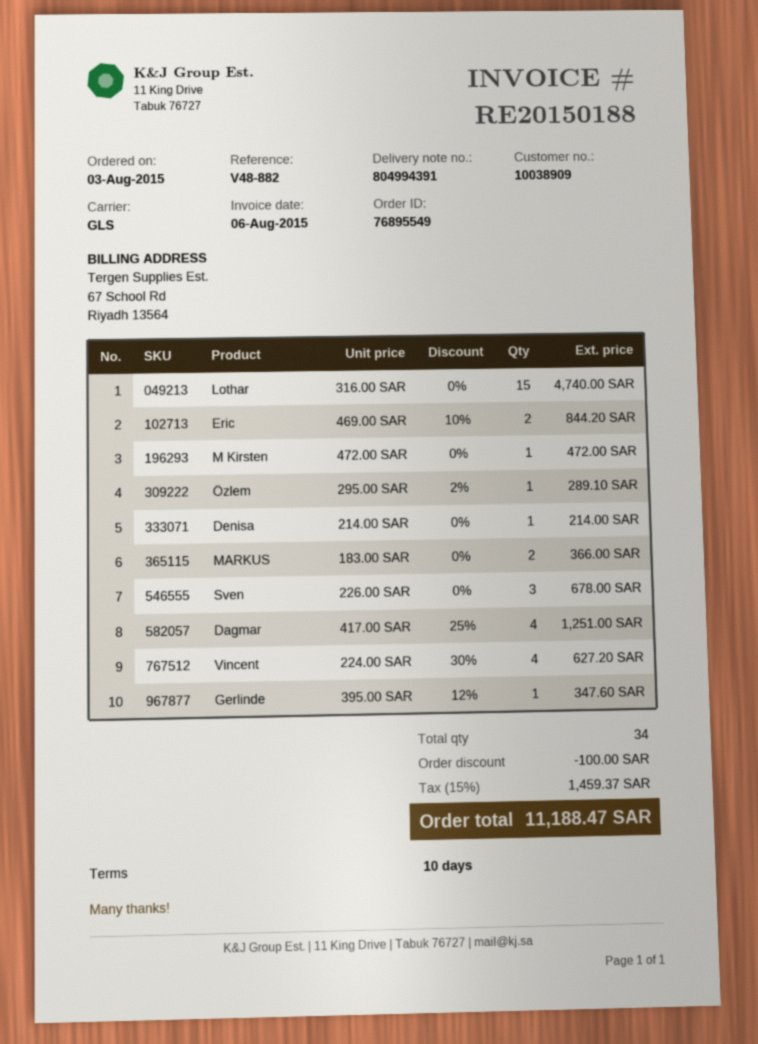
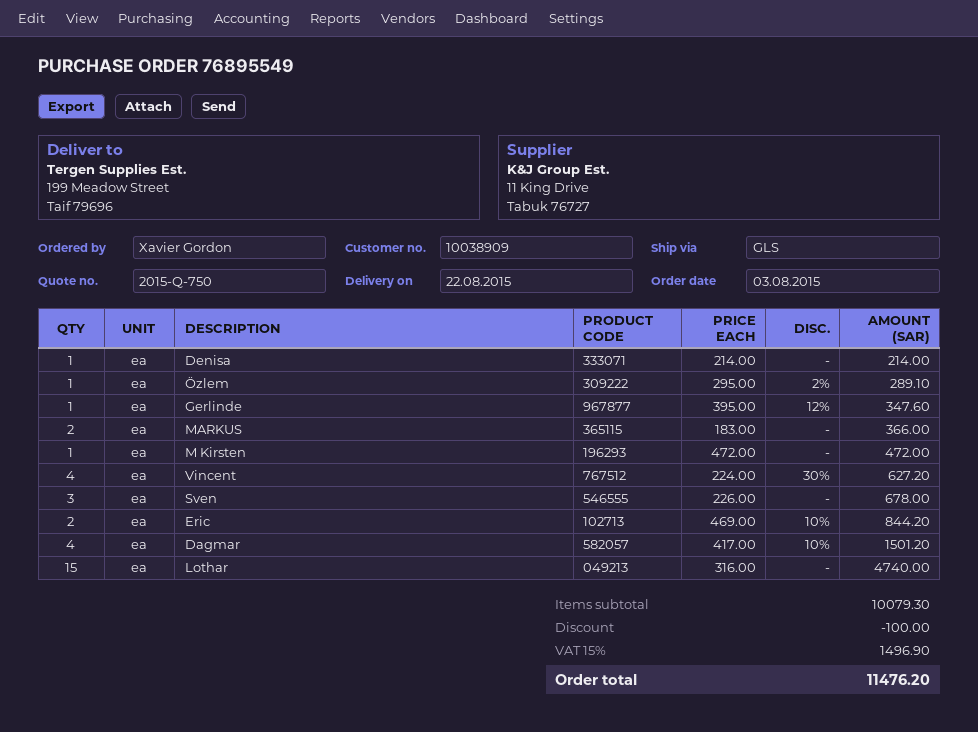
Dagmar: 4 x 417.00 - 25% = 1251.00 -> 4 x 417.00 - 10% = 1501.20
tax: 15% = 1459.37 -> 15% = 1496.90
total: 11188.47 -> 11476.20

